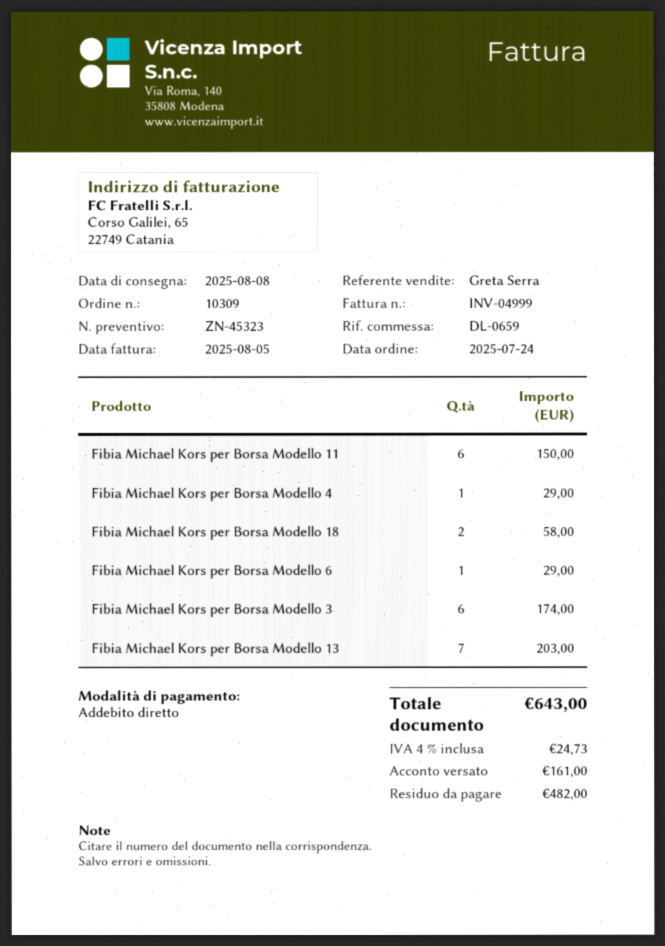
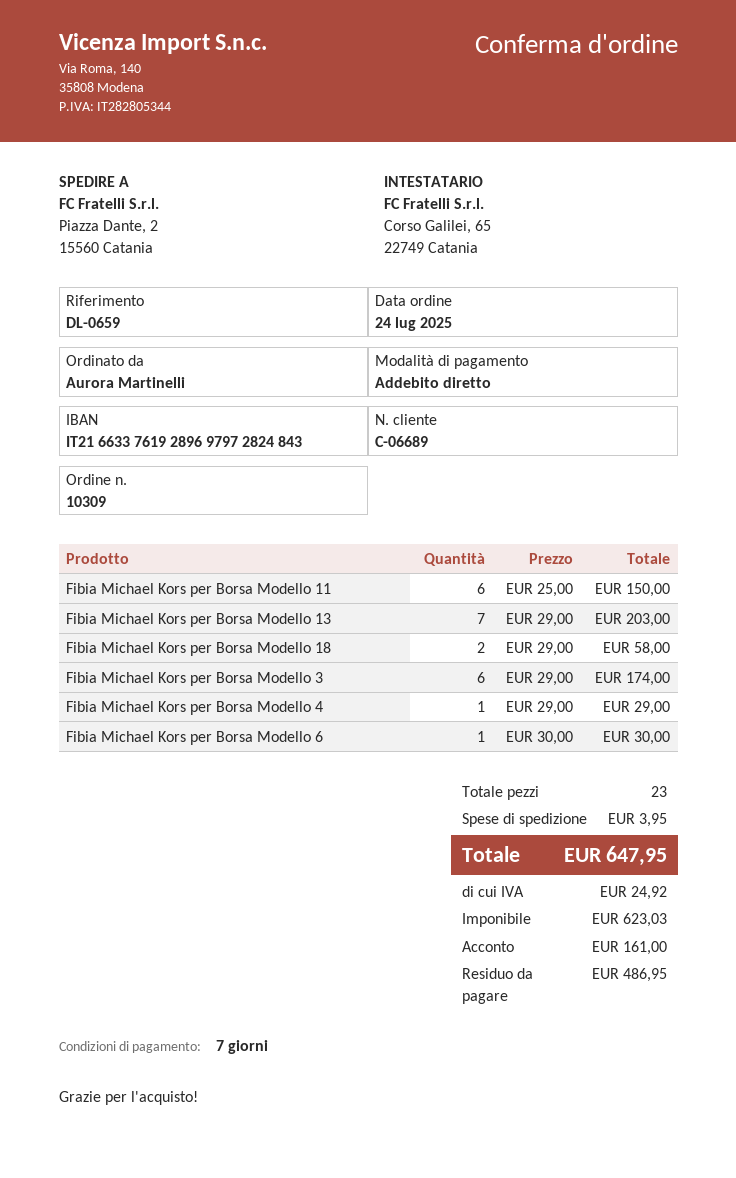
Fibia Michael Kors per Borsa Modello 6: 1 for 29.00 -> 1 for 30.00
shipping: none -> 3.95
tax: 24.73 -> 24.92
total: 643.00 -> 647.95
balance: 482.00 -> 486.95

